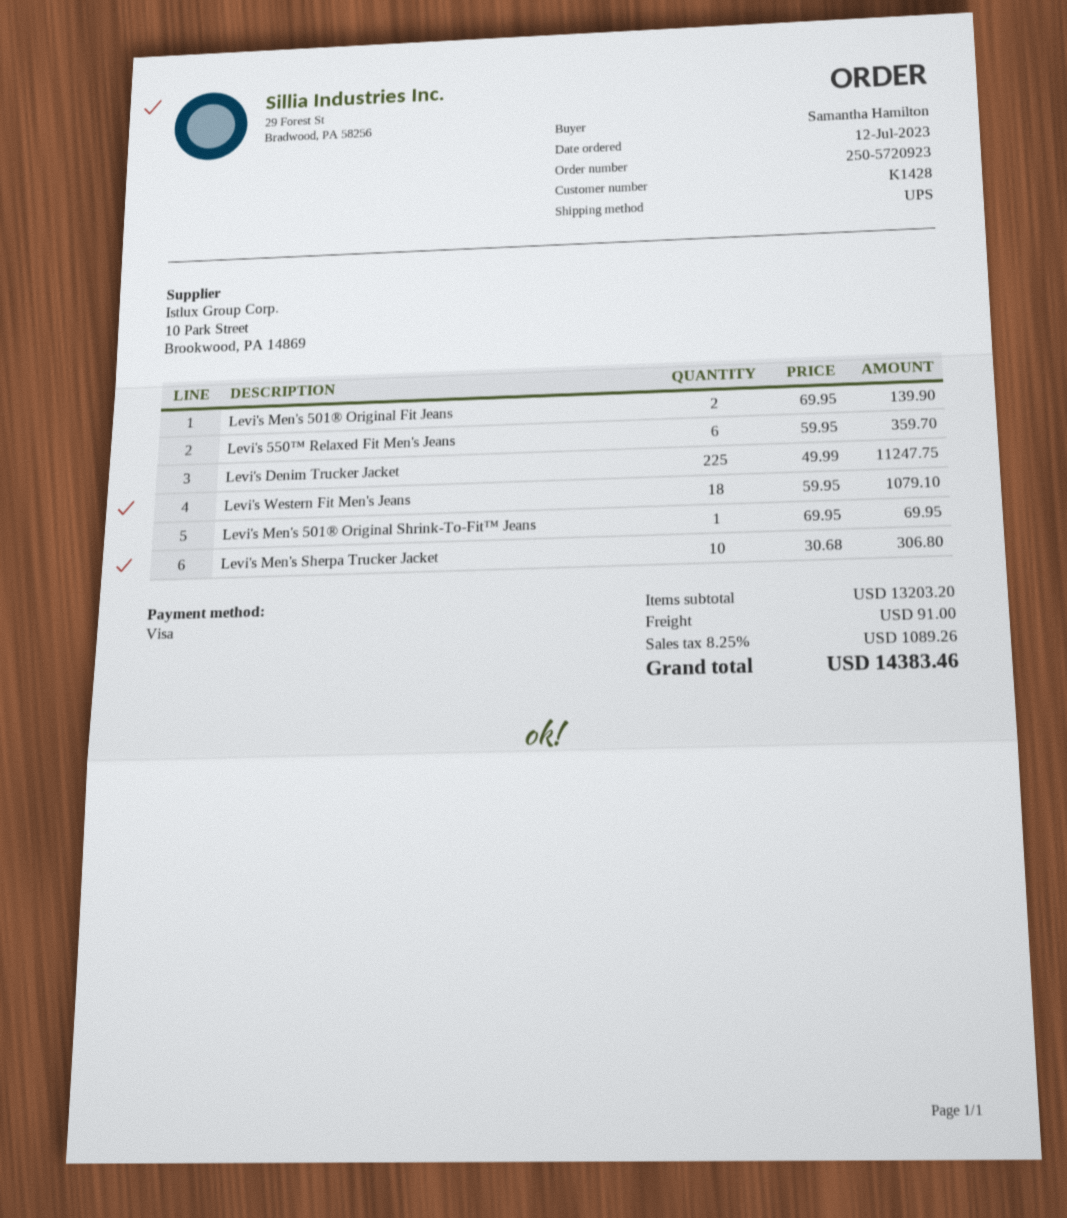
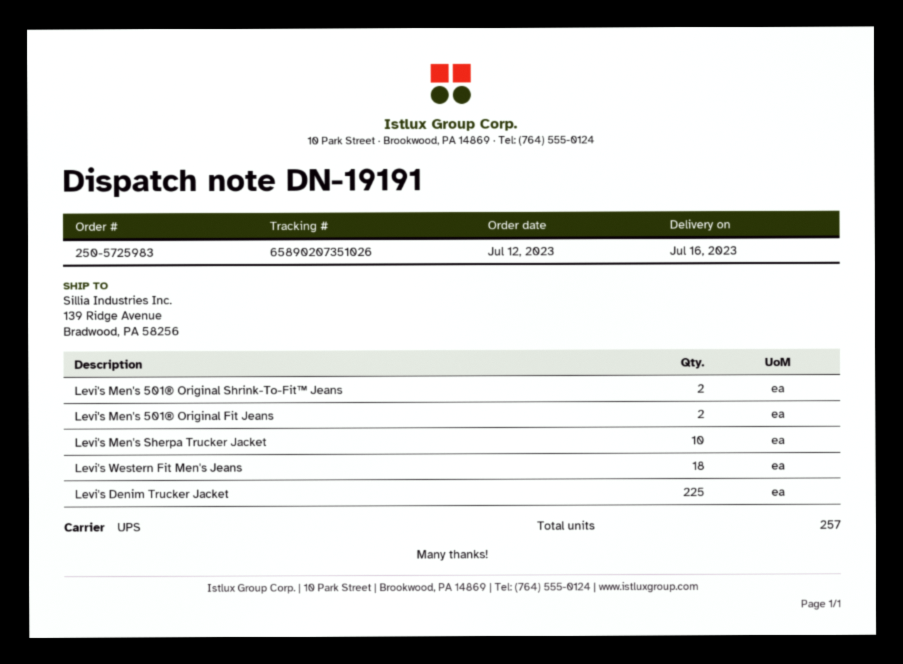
order number: 250-5720923 -> 250-5725983
Levi's 550™ Relaxed Fit Men's Jeans: 6 -> none
Levi's Men's 501® Original Shrink-To-Fit™ Jeans: 1 -> 2

